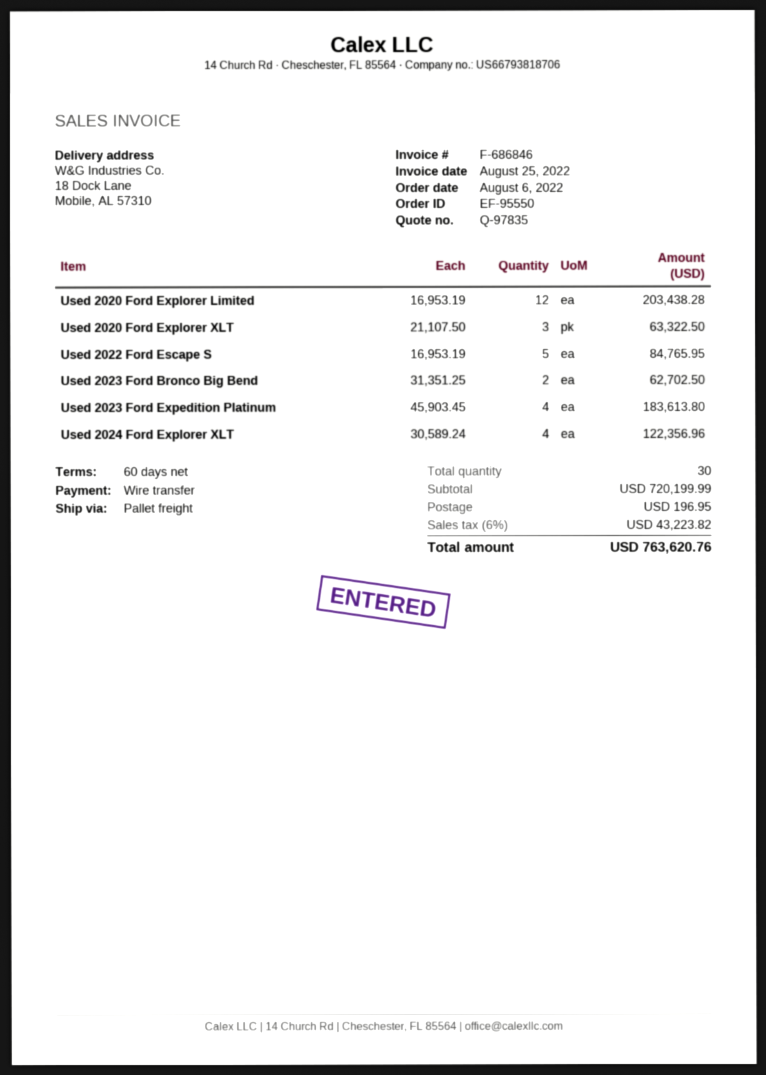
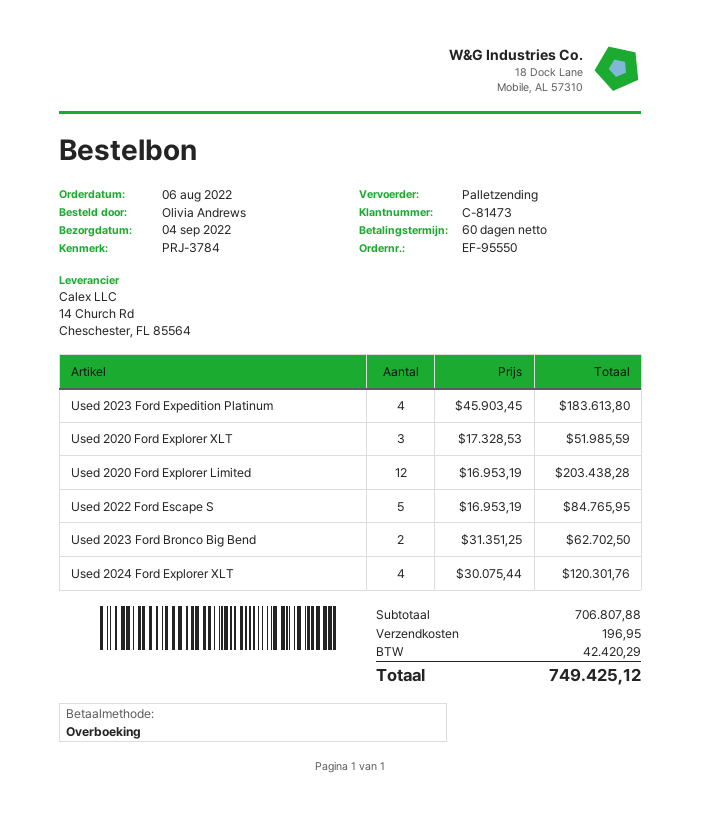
Used 2020 Ford Explorer XLT: 3 x 21107.50 = 63322.50 -> 3 x 17328.53 = 51985.59
Used 2024 Ford Explorer XLT: 4 x 30589.24 = 122356.96 -> 4 x 30075.44 = 120301.76
subtotal: 720199.99 -> 706807.88
tax: 43223.82 -> 42420.29
total: 763620.76 -> 749425.12

